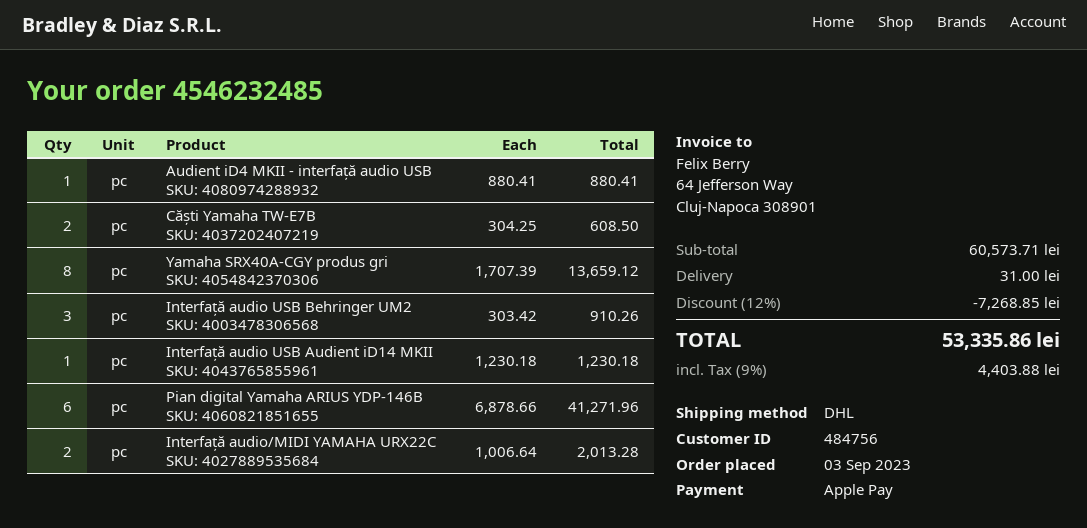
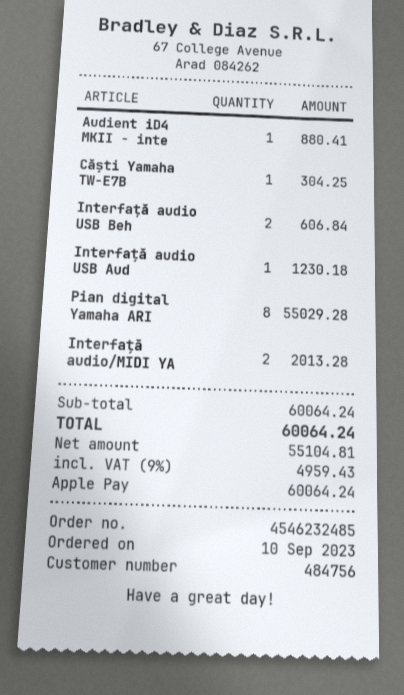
order date: 2023-09-03 -> 2023-09-10
Căști Yamaha TW-E7B: 2 for 608.50 -> 1 for 304.25
Yamaha SRX40A-CGY produs gri: 8 for 13659.12 -> none
Interfață audio USB Behringer UM2: 3 for 910.26 -> 2 for 606.84
Pian digital Yamaha ARIUS YDP-146B: 6 for 41271.96 -> 8 for 55029.28
subtotal: 60573.71 -> 60064.24
discount: 12% = 7268.85 -> none
shipping: 31.00 -> none
tax: 9% = 4403.88 -> 9% = 4959.43
total: 53335.86 -> 60064.24

